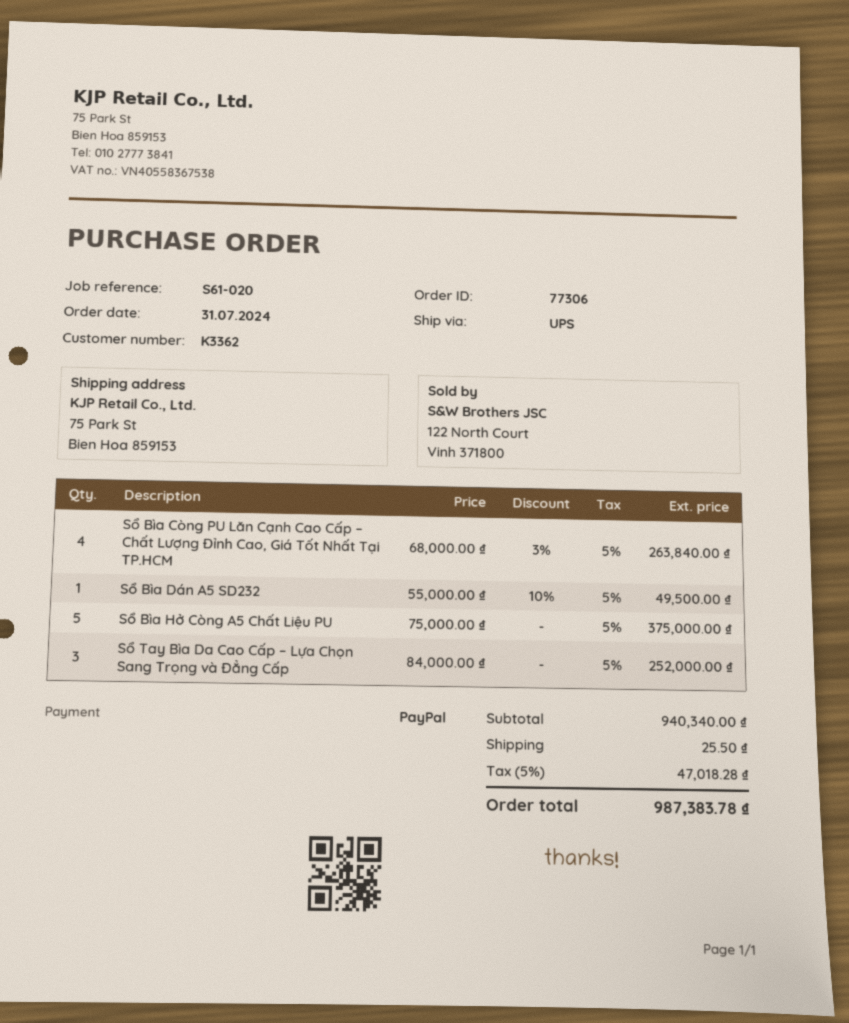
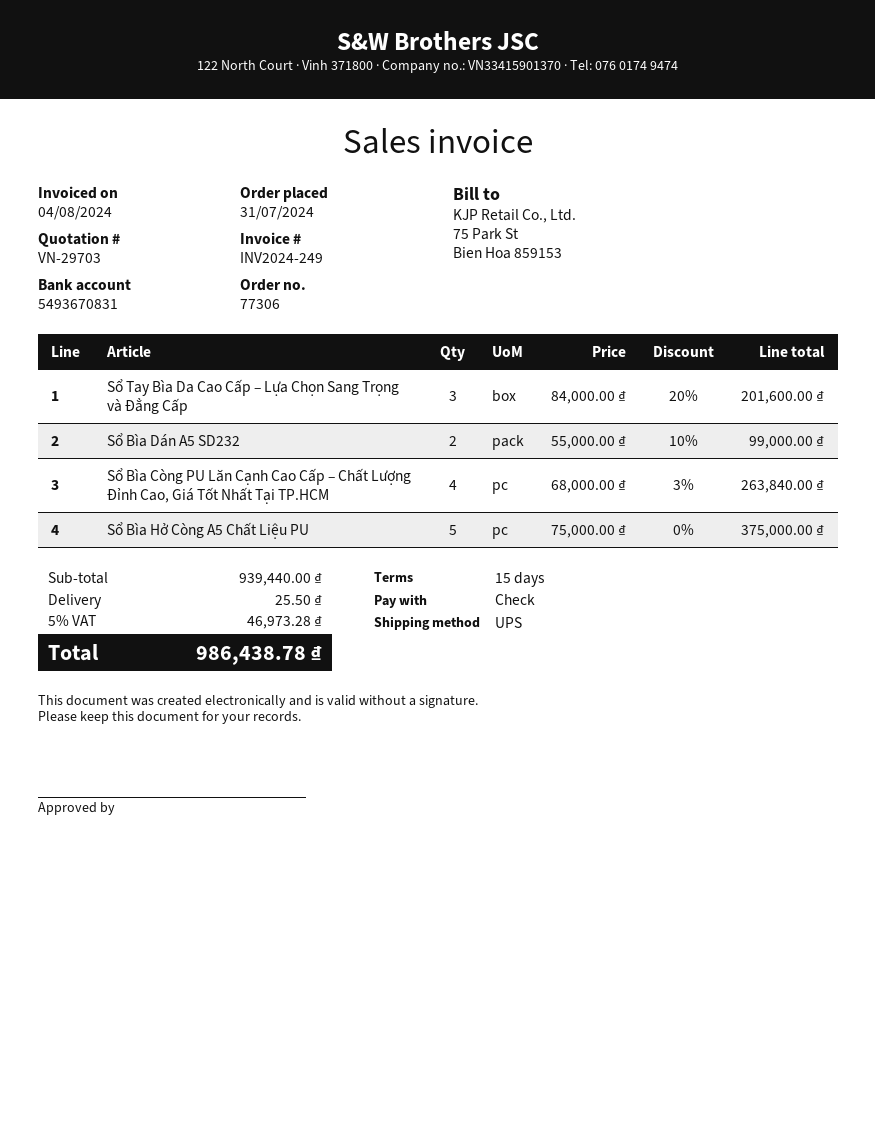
payment method: PayPal -> cheque
Sổ Bìa Dán A5 SD232: 1 x 55000.00 - 10% = 49500.00 -> 2 x 55000.00 - 10% = 99000.00
Sổ Tay Bìa Da Cao Cấp – Lựa Chọn Sang Trọng và Đẳng Cấp: 3 x 84000.00 = 252000.00 -> 3 x 84000.00 - 20% = 201600.00
subtotal: 940340.00 -> 939440.00
tax: 5% = 47018.28 -> 5% = 46973.28
total: 987383.78 -> 986438.78

